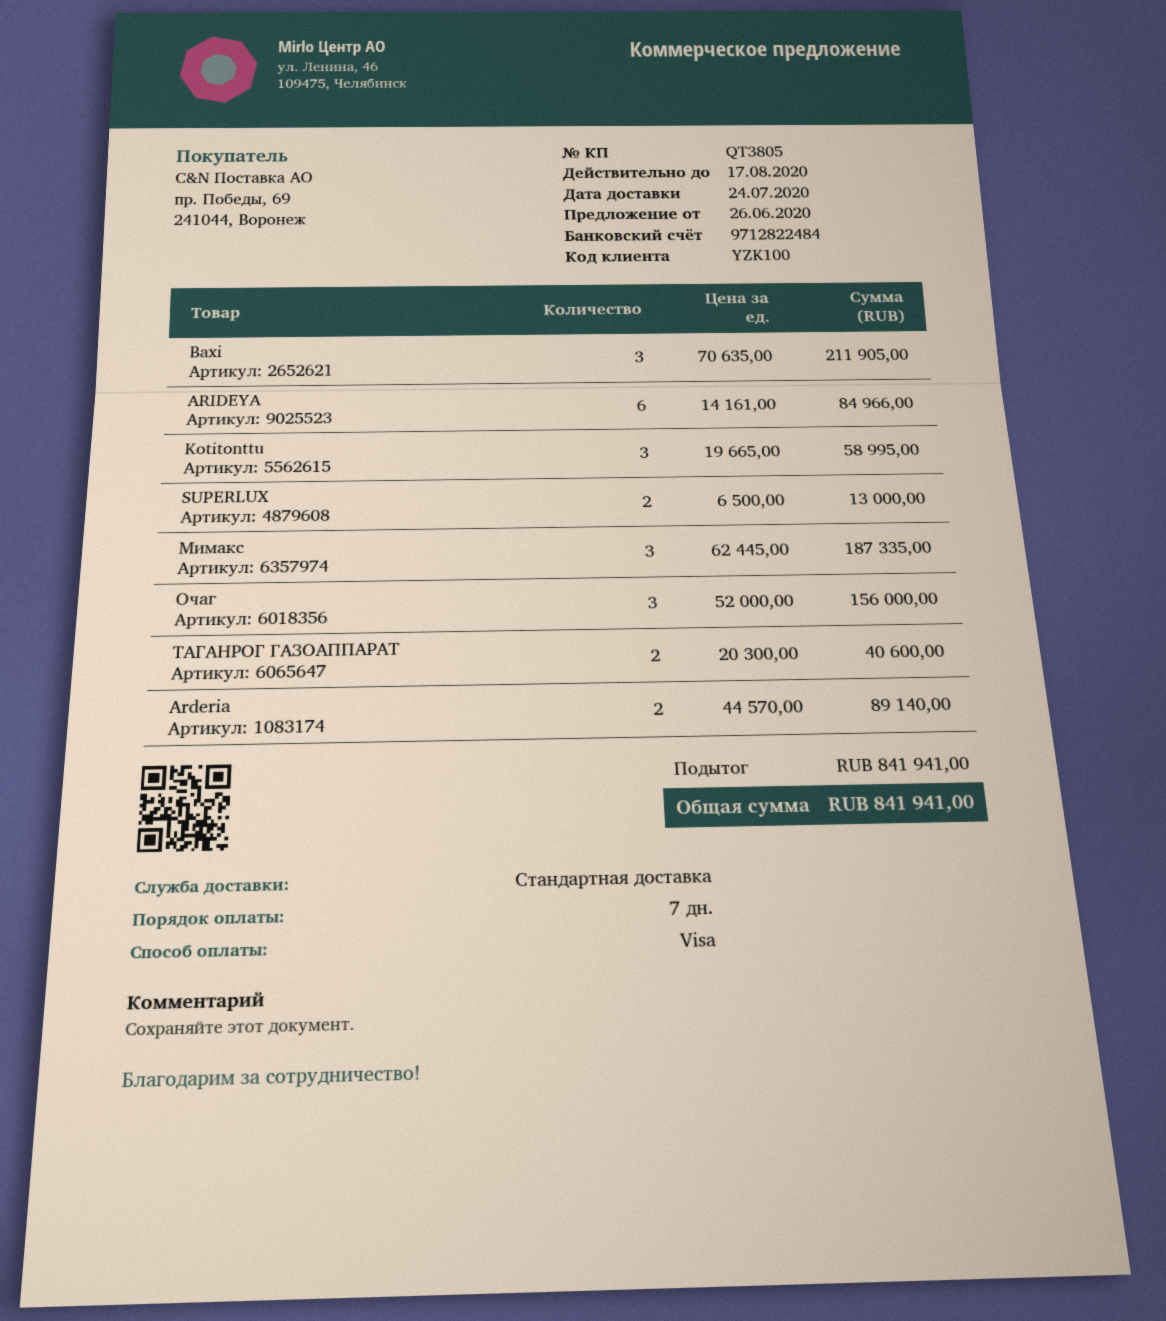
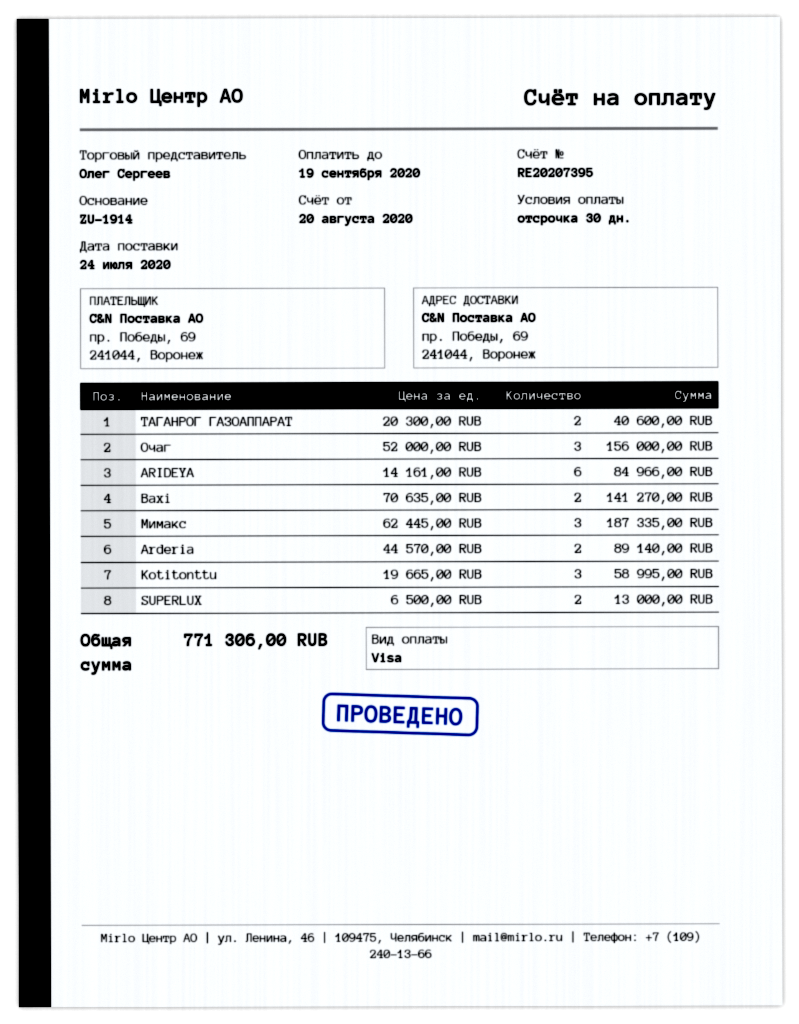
payment terms: 7 days -> 30 days
Baxi: 3 x 70635.00 = 211905.00 -> 2 x 70635.00 = 141270.00
total: 841941.00 -> 771306.00

